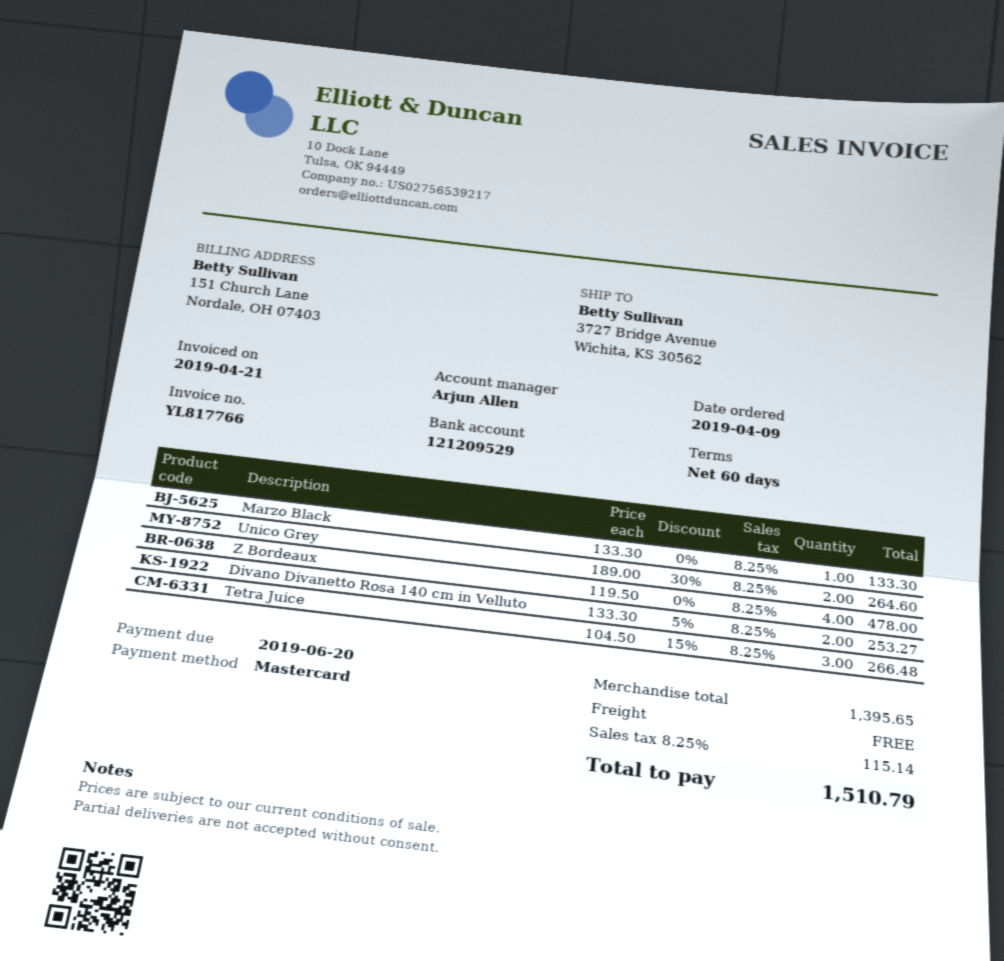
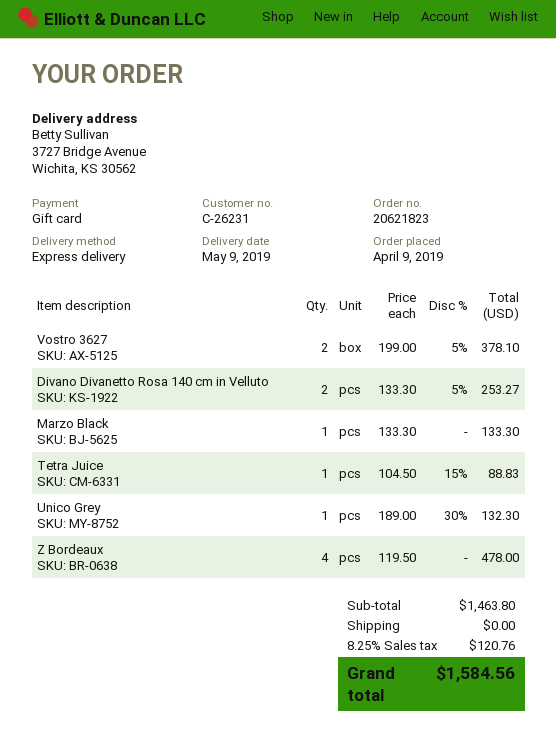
payment method: Mastercard -> gift card
Unico Grey: 2 x 189.00 - 30% = 264.60 -> 1 x 189.00 - 30% = 132.30
Tetra Juice: 3 x 104.50 - 15% = 266.48 -> 1 x 104.50 - 15% = 88.83
Vostro 3627: none -> 2 x 199.00 - 5% = 378.10
subtotal: 1395.65 -> 1463.80
tax: 8.25% = 115.14 -> 8.25% = 120.76
total: 1510.79 -> 1584.56

